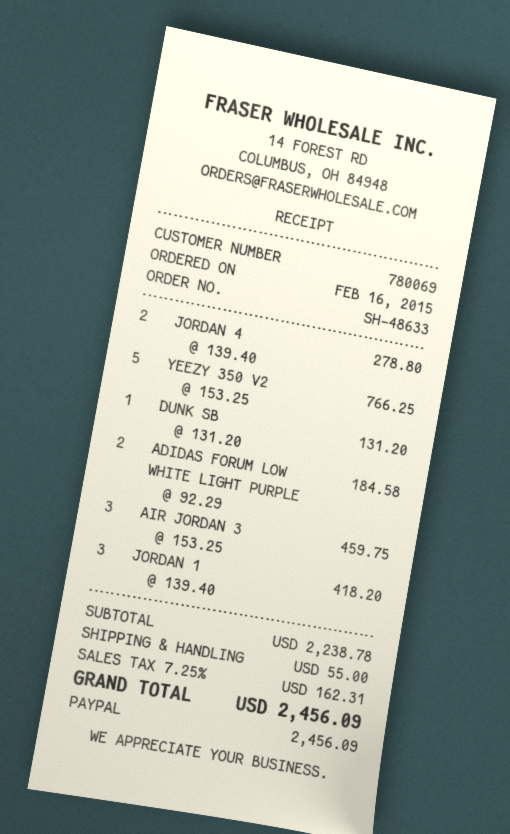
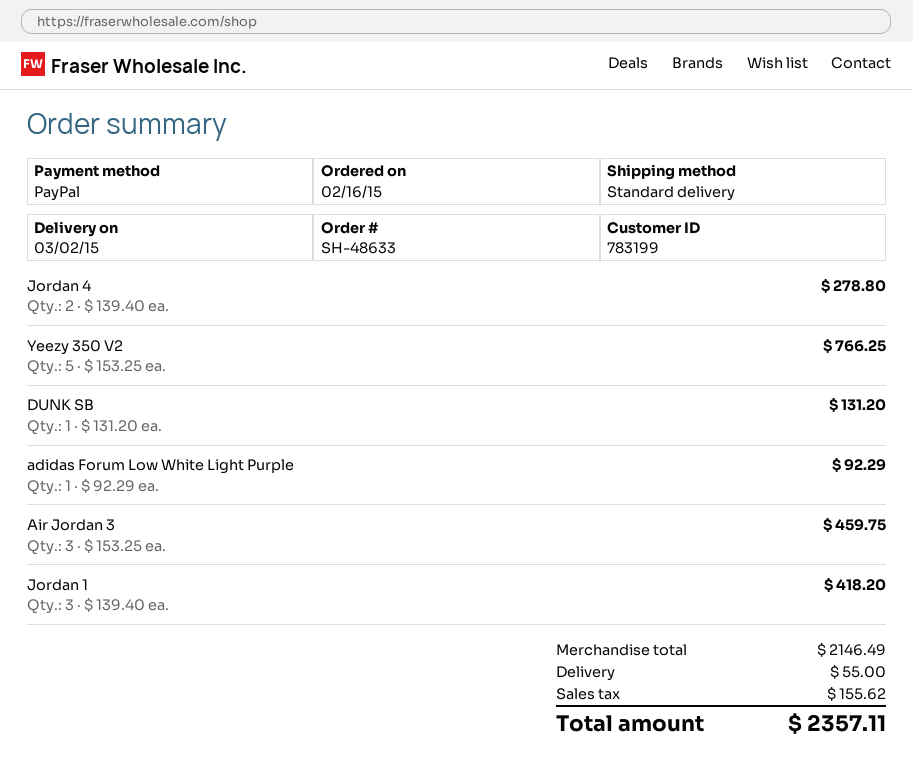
customer number: 780069 -> 783199
ADIDAS FORUM LOW WHITE LIGHT PURPLE: 2 x 92.29 = 184.58 -> 1 x 92.29 = 92.29
subtotal: 2238.78 -> 2146.49
tax: 162.31 -> 155.62
total: 2456.09 -> 2357.11

